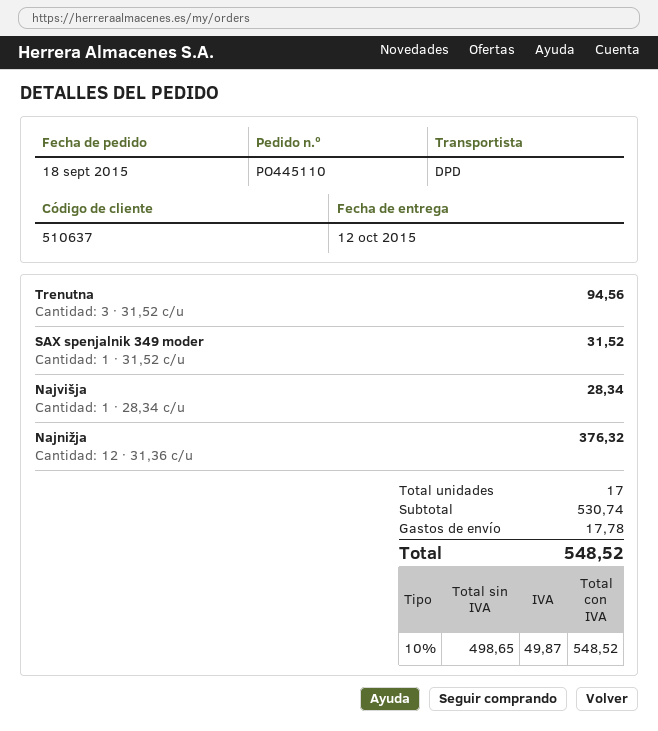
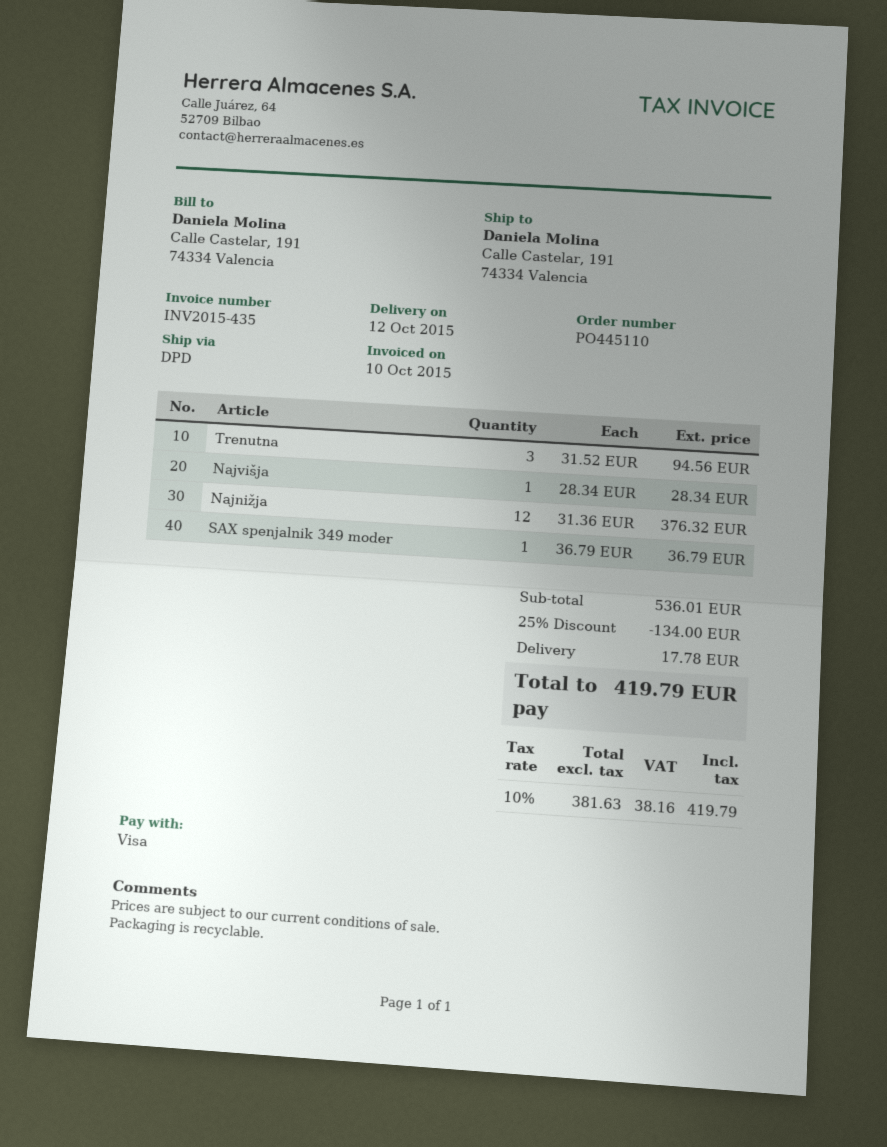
SAX spenjalnik 349 moder: 1 x 31.52 = 31.52 -> 1 x 36.79 = 36.79
subtotal: 530.74 -> 536.01
discount: none -> 25% = 134.00
net: 498.65 -> 381.63
tax: 10% = 49.87 -> 10% = 38.16
total: 548.52 -> 419.79

